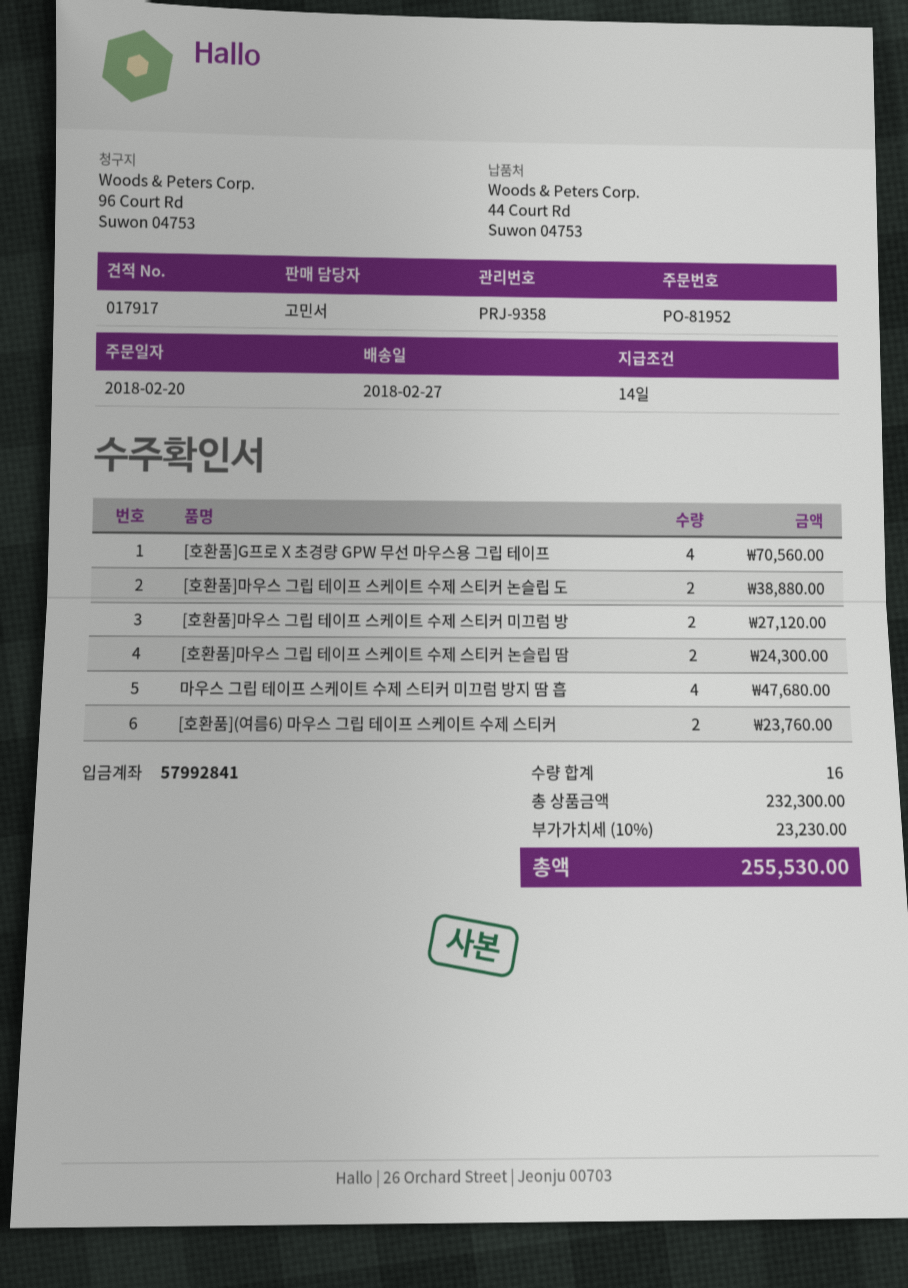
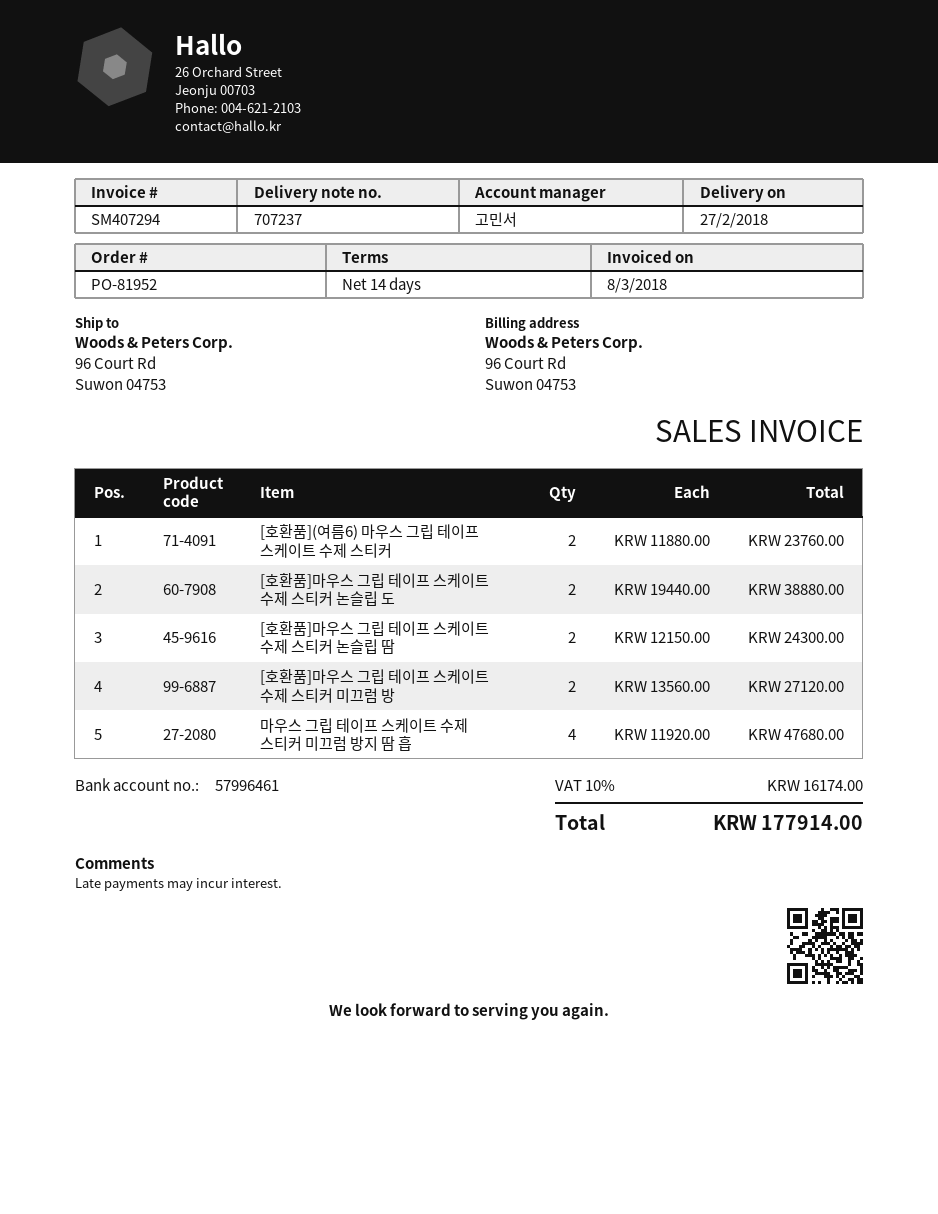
bank account: 57992841 -> 57996461
ship to: 44 Court Rd, Suwon 04753 -> 96 Court Rd, Suwon 04753
[호환품]G프로 X 초경량 GPW 무선 마우스용 그립 테이프: 4 for 70560.00 -> none
tax: 10% = 23230.00 -> 10% = 16174.00
total: 255530.00 -> 177914.00

